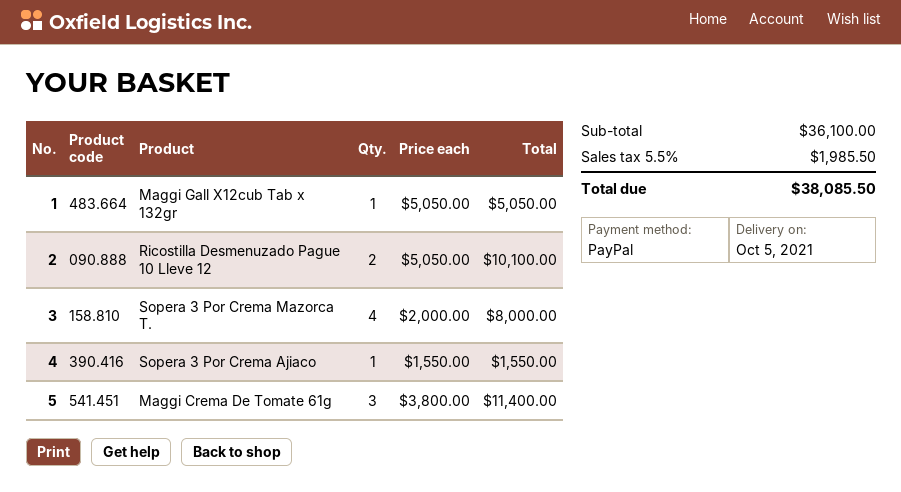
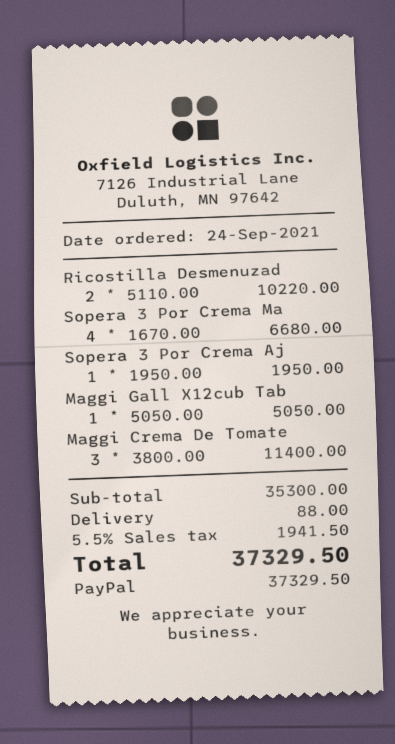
Ricostilla Desmenuzado Pague 10 Lleve 12: 2 x 5050.00 = 10100.00 -> 2 x 5110.00 = 10220.00
Sopera 3 Por Crema Mazorca T.: 4 x 2000.00 = 8000.00 -> 4 x 1670.00 = 6680.00
Sopera 3 Por Crema Ajiaco: 1 x 1550.00 = 1550.00 -> 1 x 1950.00 = 1950.00
subtotal: 36100.00 -> 35300.00
shipping: none -> 88.00
tax: 5.5% = 1985.50 -> 5.5% = 1941.50
total: 38085.50 -> 37329.50

